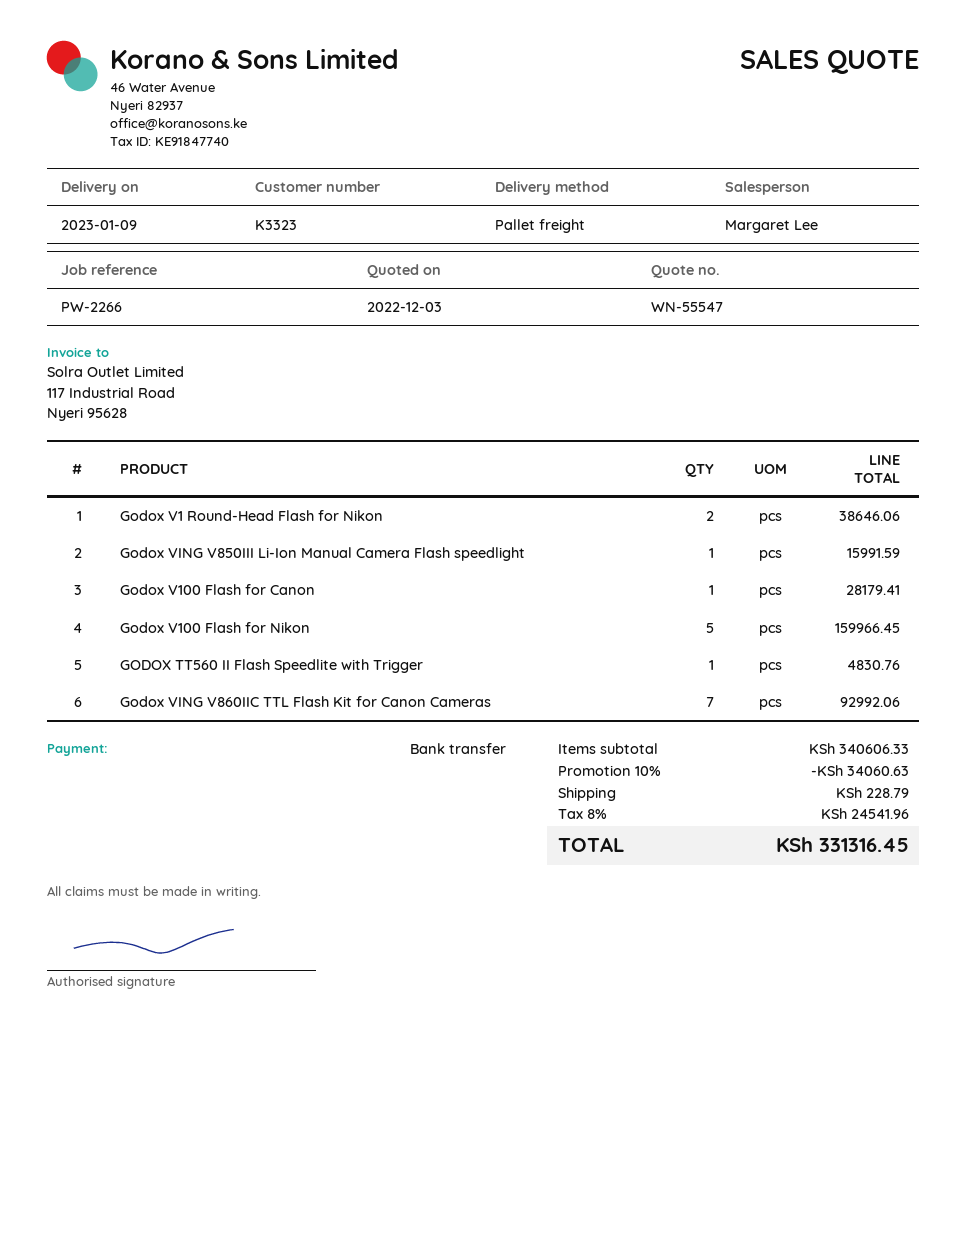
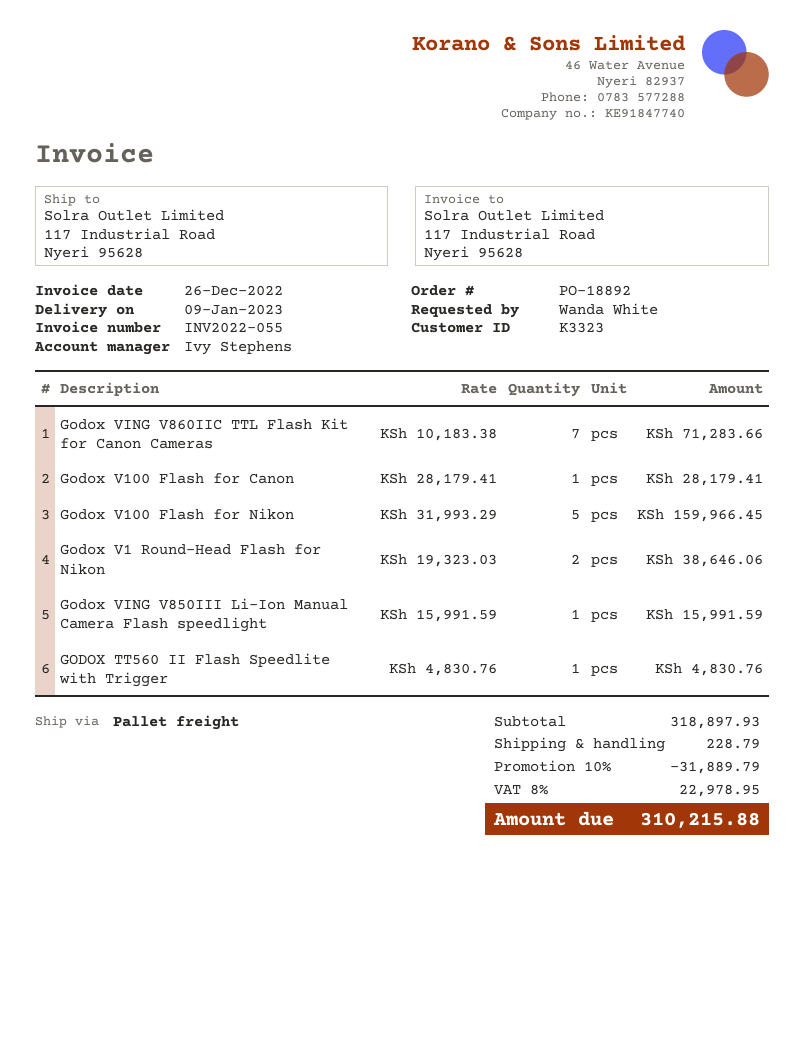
sales rep: Margaret Lee -> Ivy Stephens
Godox VING V860IIC TTL Flash Kit for Canon Cameras: 7 for 92992.06 -> 7 for 71283.66
subtotal: 340606.33 -> 318897.93
discount: 10% = 34060.63 -> 10% = 31889.79
tax: 8% = 24541.96 -> 8% = 22978.95
total: 331316.45 -> 310215.88

